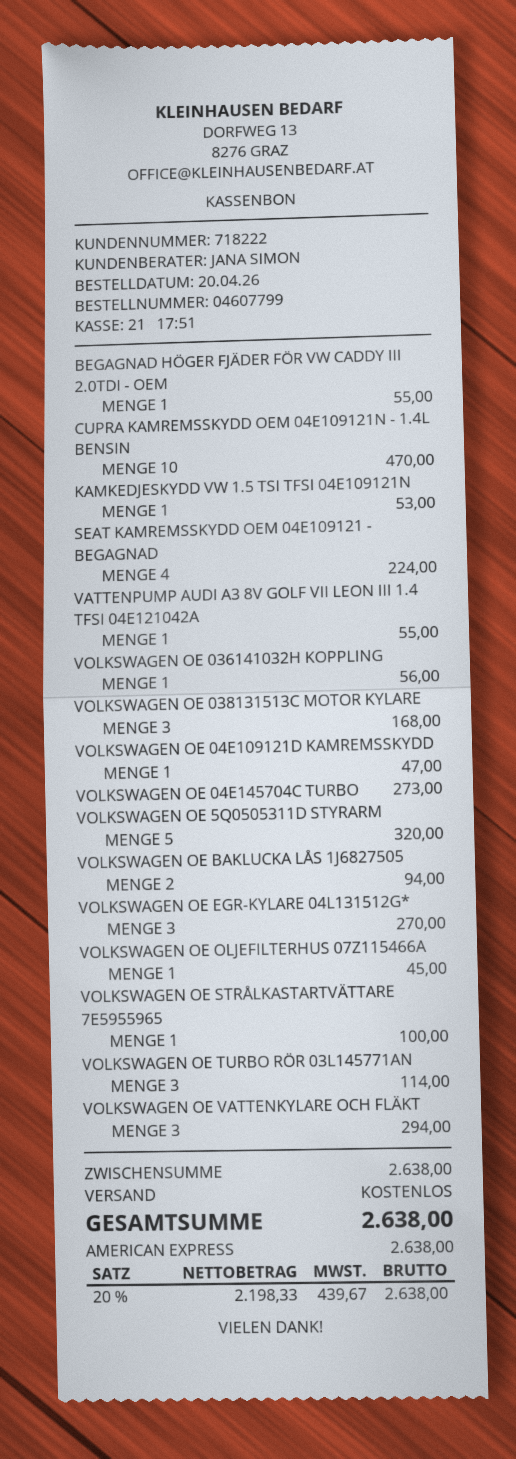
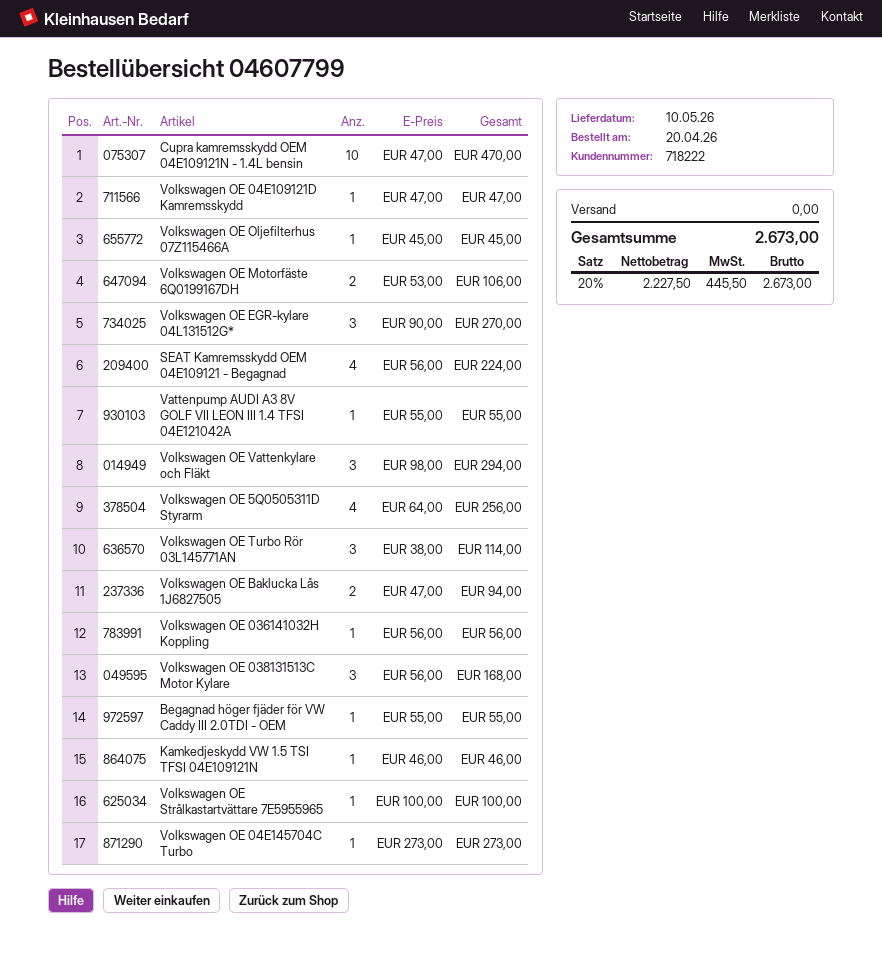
KAMKEDJESKYDD VW 1.5 TSI TFSI 04E109121N: 1 for 53.00 -> 1 for 46.00
VOLKSWAGEN OE 5Q0505311D STYRARM: 5 for 320.00 -> 4 for 256.00
Volkswagen OE Motorfäste 6Q0199167DH: none -> 2 for 106.00
net: 2198.33 -> 2227.50
tax: 20% = 439.67 -> 20% = 445.50
total: 2638.00 -> 2673.00

